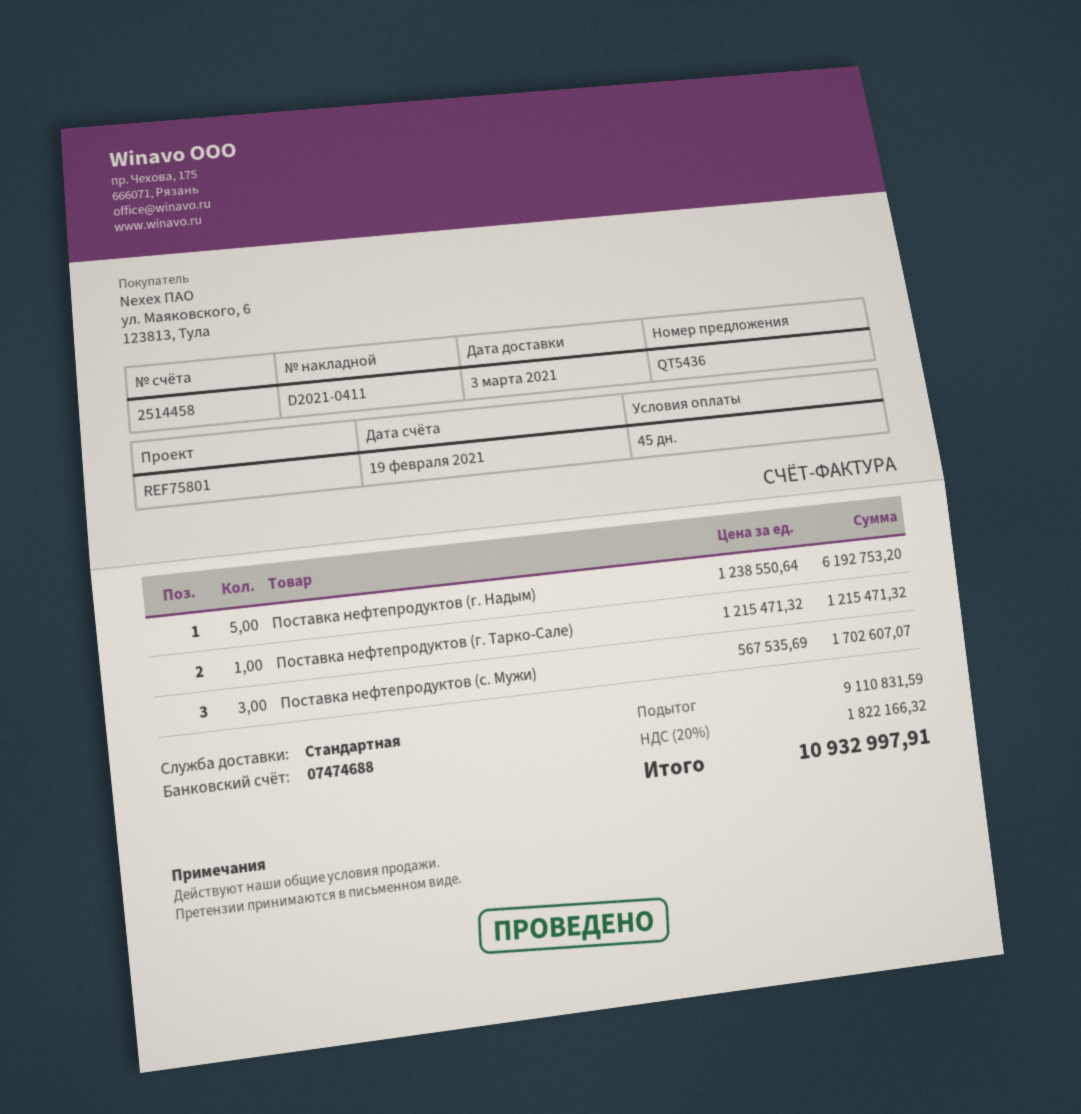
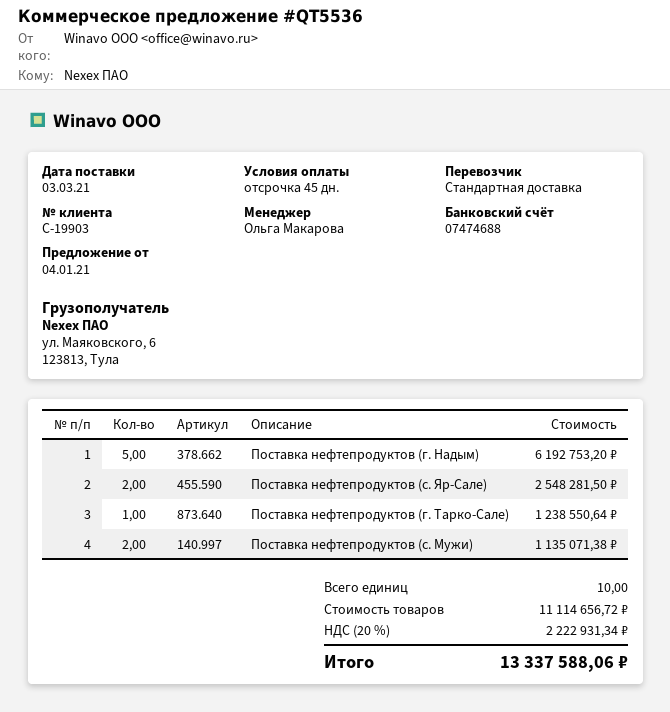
quote number: QT5436 -> QT5536
Поставка нефтепродуктов (г. Тарко-Сале): 1 for 1215471.32 -> 1 for 1238550.64
Поставка нефтепродуктов (с. Мужи): 3 for 1702607.07 -> 2 for 1135071.38
Поставка нефтепродуктов (с. Яр-Сале): none -> 2 for 2548281.50
subtotal: 9110831.59 -> 11114656.72
tax: 20% = 1822166.32 -> 20% = 2222931.34
total: 10932997.91 -> 13337588.06

